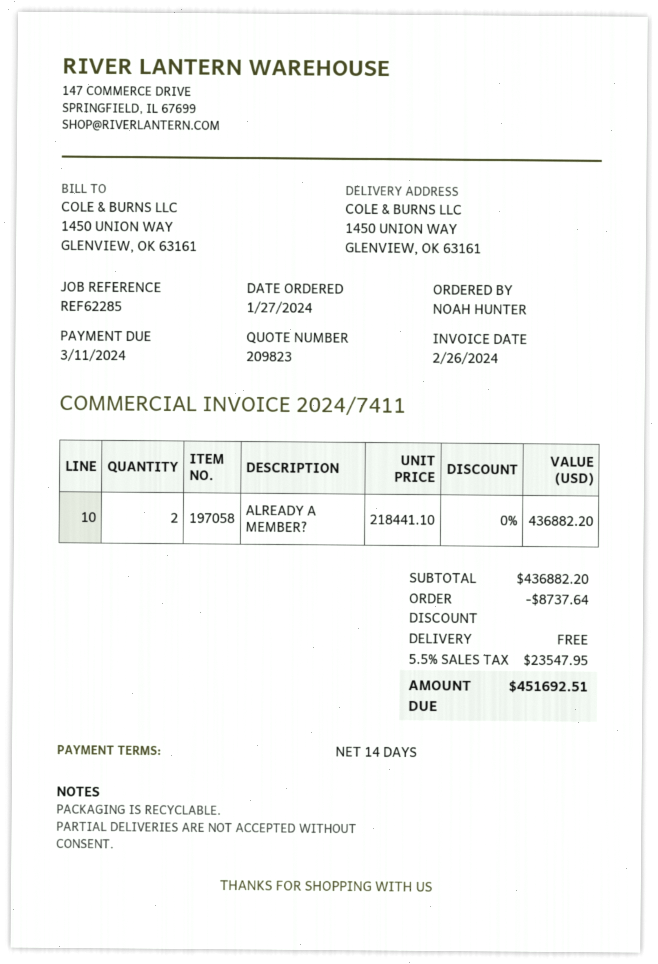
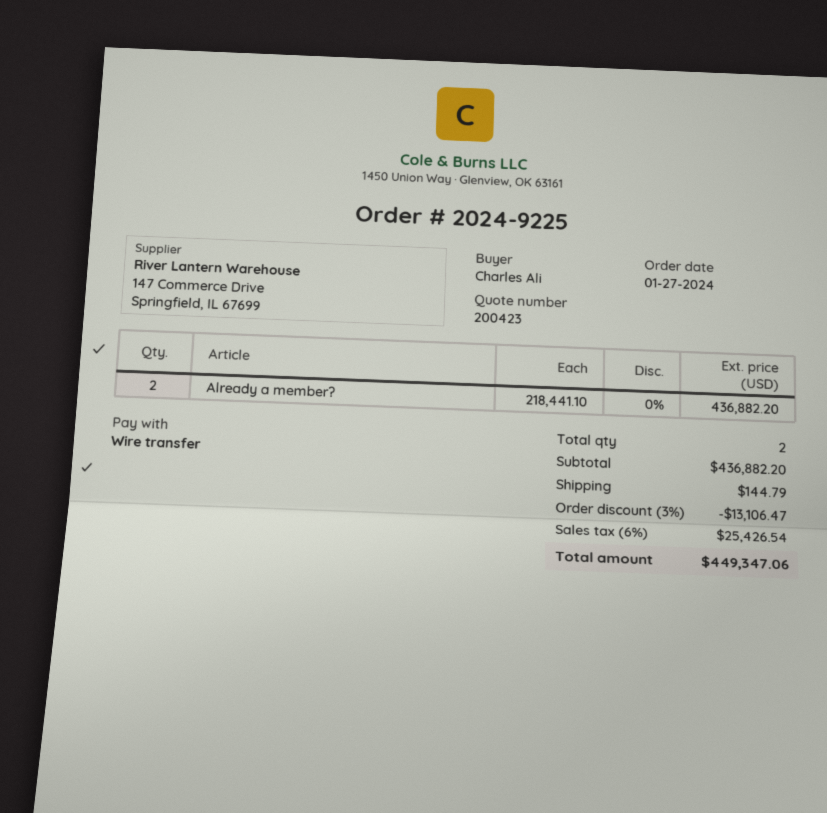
quote number: 209823 -> 200423
ordered by: NOAH HUNTER -> Charles Ali
discount: 8737.64 -> 13106.47
shipping: 0.00 -> 144.79
tax: 5.5% = 23547.95 -> 6% = 25426.54
total: 451692.51 -> 449347.06

